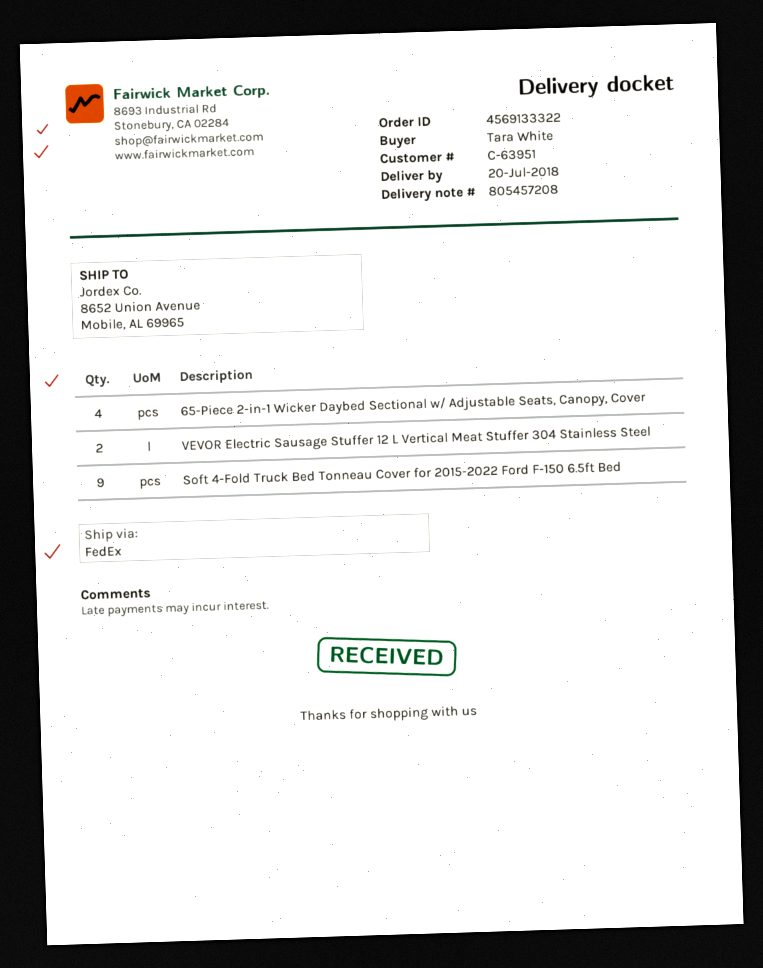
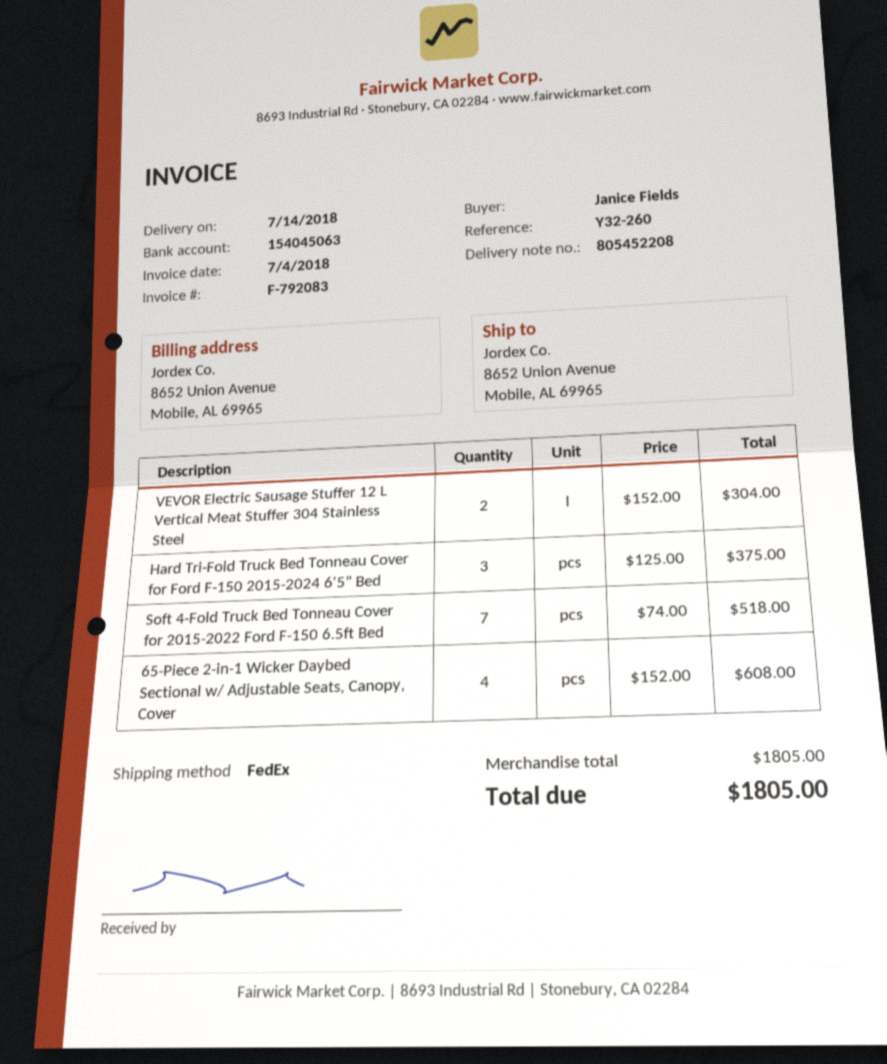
delivery note number: 805457208 -> 805452208
delivery date: 2018-07-20 -> 2018-07-14
ordered by: Tara White -> Janice Fields
Soft 4-Fold Truck Bed Tonneau Cover for 2015-2022 Ford F-150 6.5ft Bed: 9 -> 7
Hard Tri-Fold Truck Bed Tonneau Cover for Ford F-150 2015-2024 6'5" Bed: none -> 3

